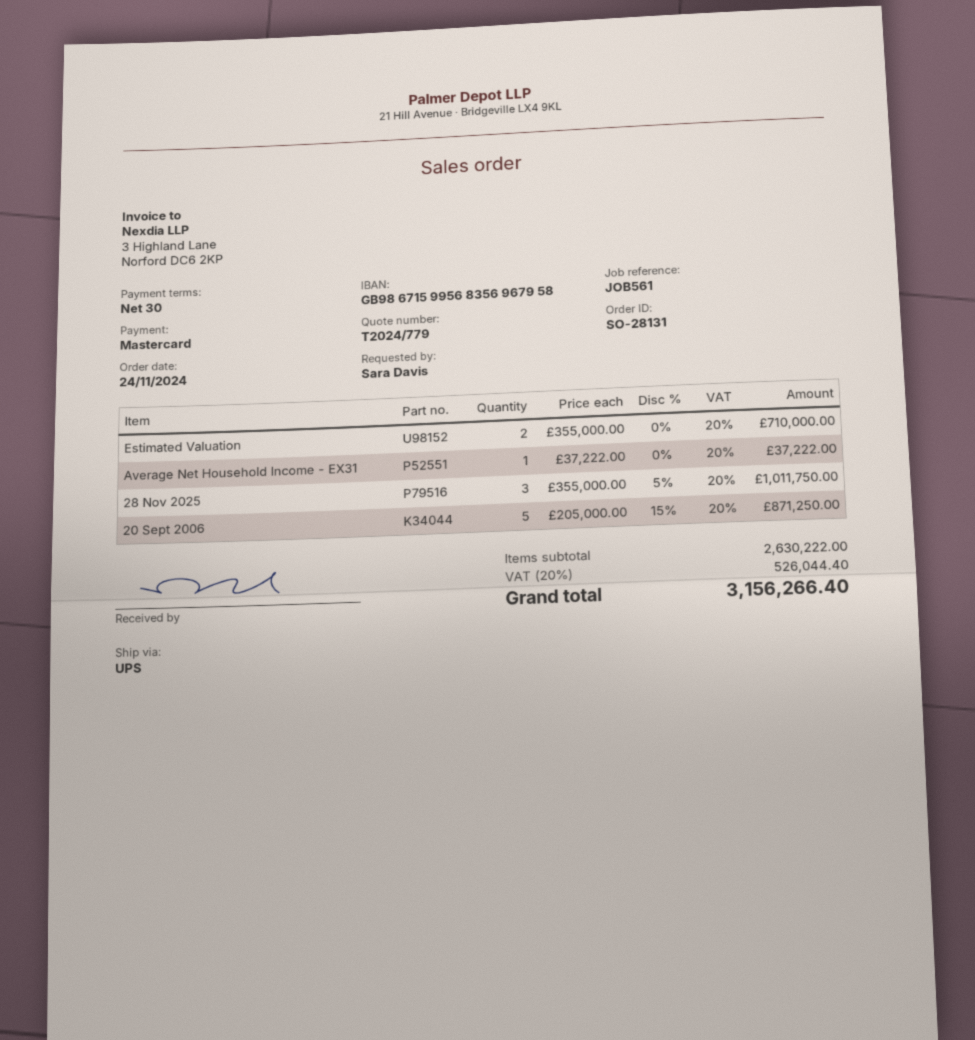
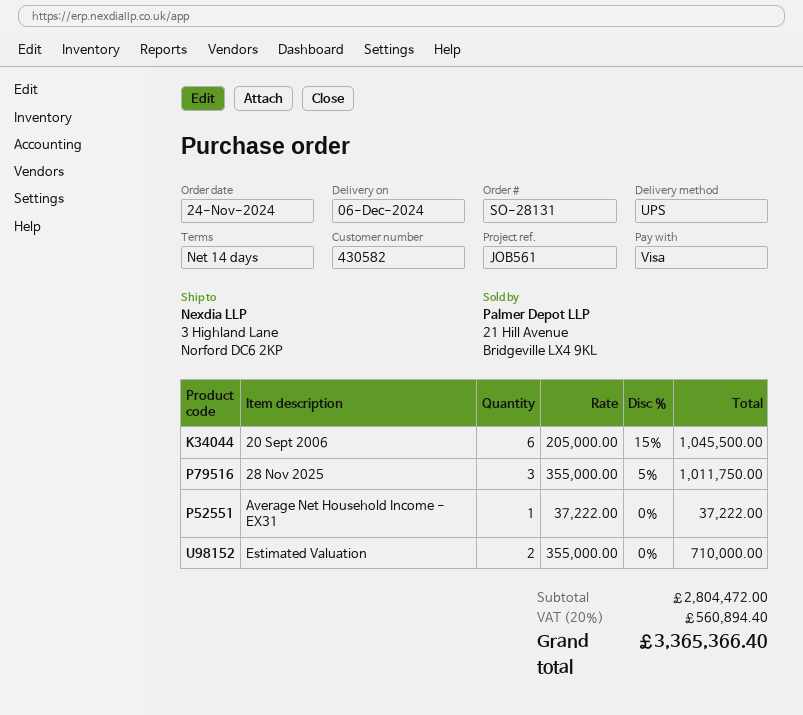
payment terms: 30 days -> 14 days
payment method: Mastercard -> Visa
20 Sept 2006: 5 x 205000.00 - 15% = 871250.00 -> 6 x 205000.00 - 15% = 1045500.00
subtotal: 2630222.00 -> 2804472.00
tax: 20% = 526044.40 -> 20% = 560894.40
total: 3156266.40 -> 3365366.40

